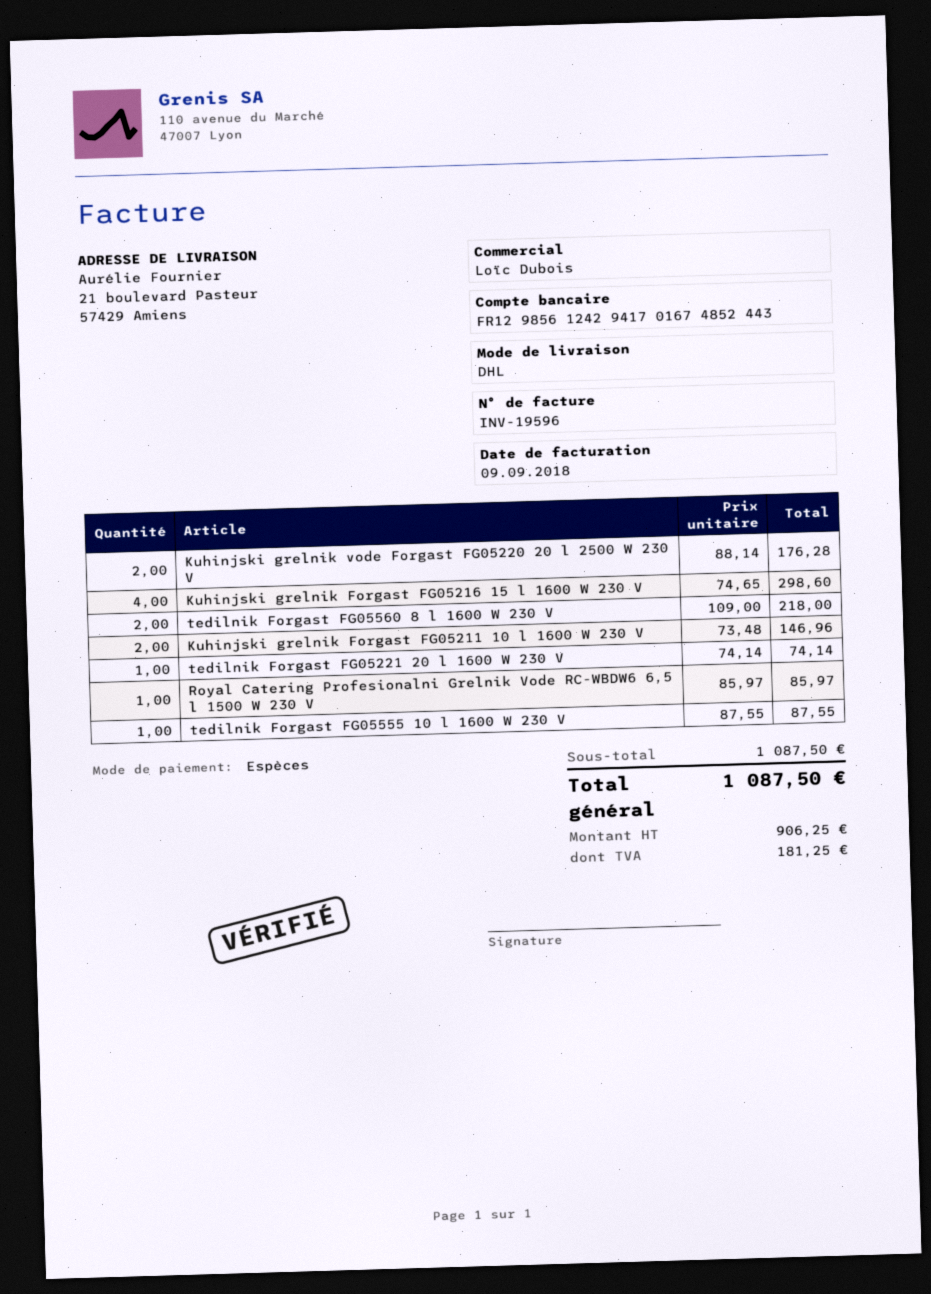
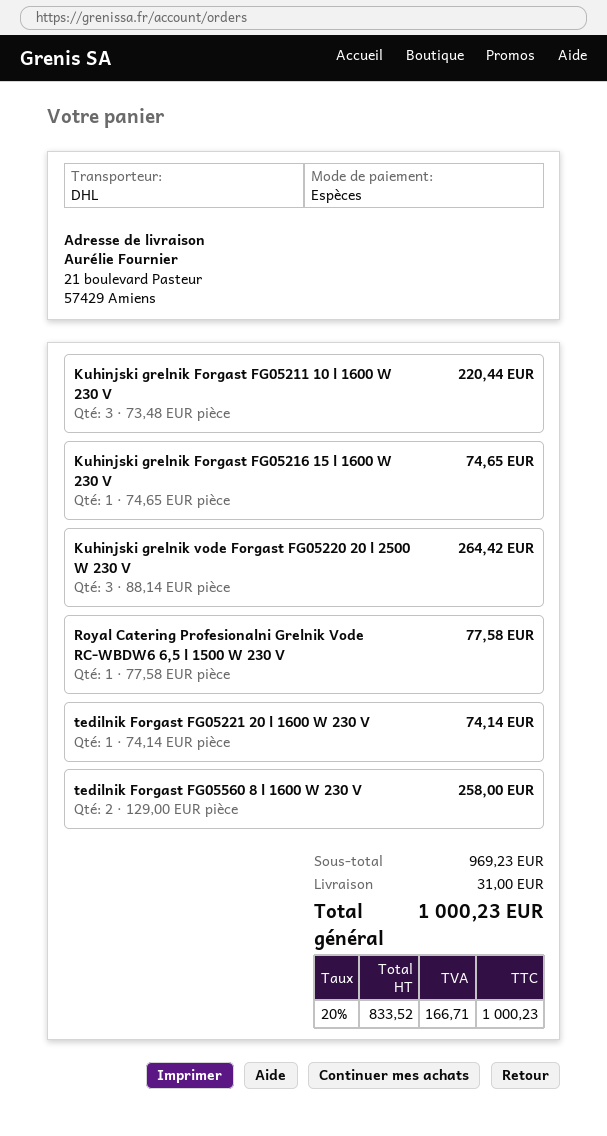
Kuhinjski grelnik vode Forgast FG05220 20 l 2500 W 230 V: 2 x 88.14 = 176.28 -> 3 x 88.14 = 264.42
Kuhinjski grelnik Forgast FG05216 15 l 1600 W 230 V: 4 x 74.65 = 298.60 -> 1 x 74.65 = 74.65
tedilnik Forgast FG05560 8 l 1600 W 230 V: 2 x 109.00 = 218.00 -> 2 x 129.00 = 258.00
Kuhinjski grelnik Forgast FG05211 10 l 1600 W 230 V: 2 x 73.48 = 146.96 -> 3 x 73.48 = 220.44
Royal Catering Profesionalni Grelnik Vode RC-WBDW6 6,5 l 1500 W 230 V: 1 x 85.97 = 85.97 -> 1 x 77.58 = 77.58
tedilnik Forgast FG05555 10 l 1600 W 230 V: 1 x 87.55 = 87.55 -> none
subtotal: 1087.50 -> 969.23
shipping: none -> 31.00
net: 906.25 -> 833.52
tax: 181.25 -> 166.71
total: 1087.50 -> 1000.23

